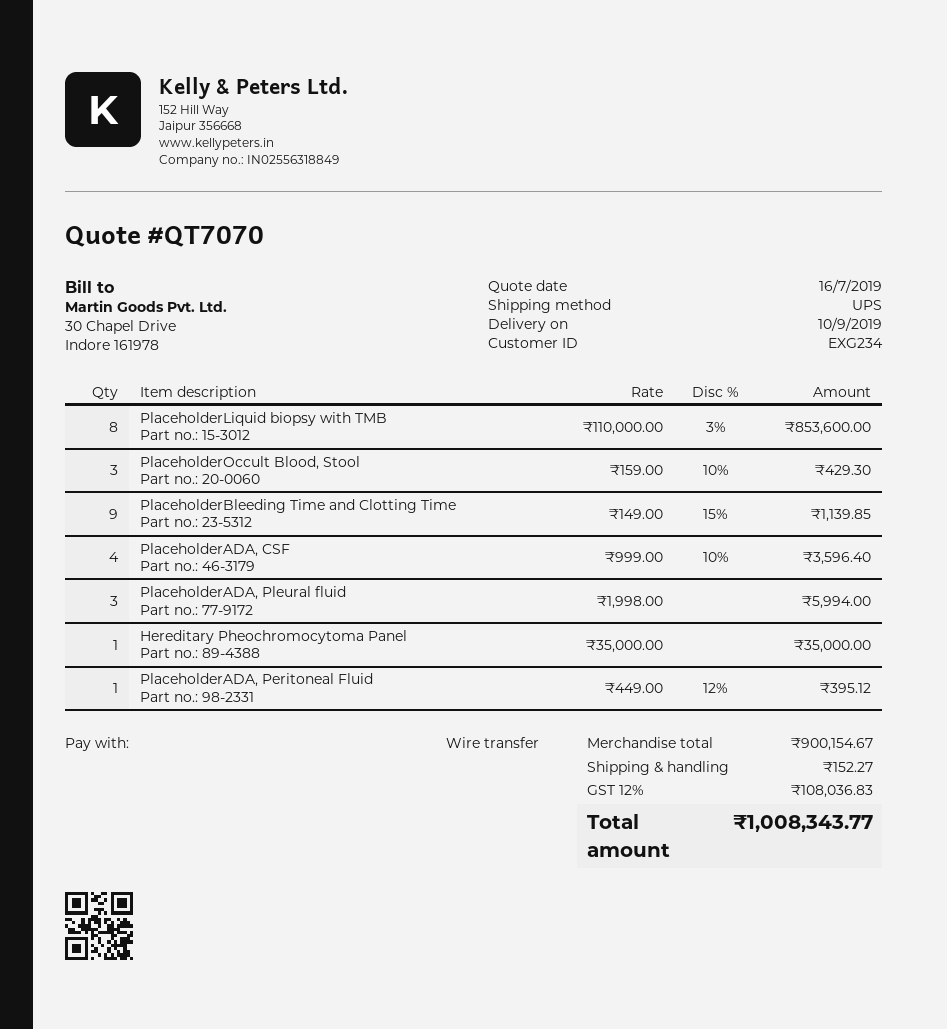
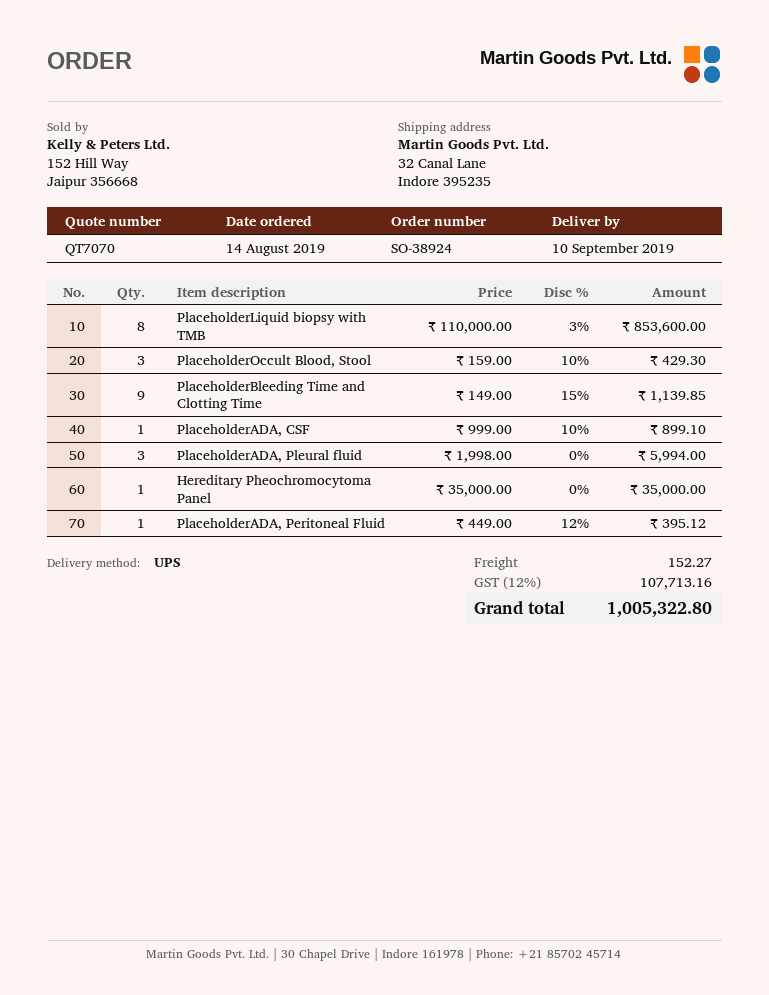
PlaceholderADA, CSF: 4 x 999.00 - 10% = 3596.40 -> 1 x 999.00 - 10% = 899.10
tax: 12% = 108036.83 -> 12% = 107713.16
total: 1008343.77 -> 1005322.80

